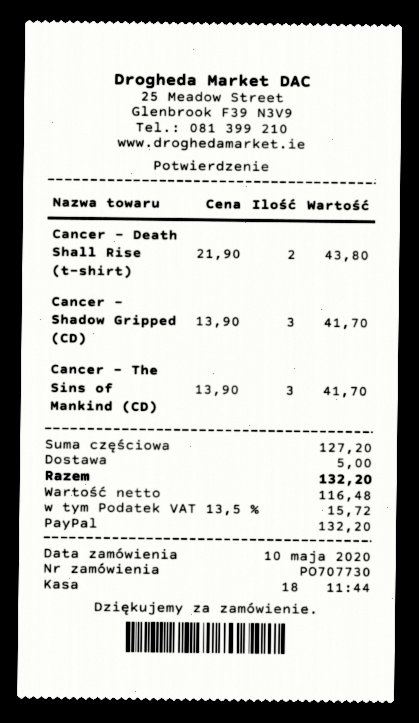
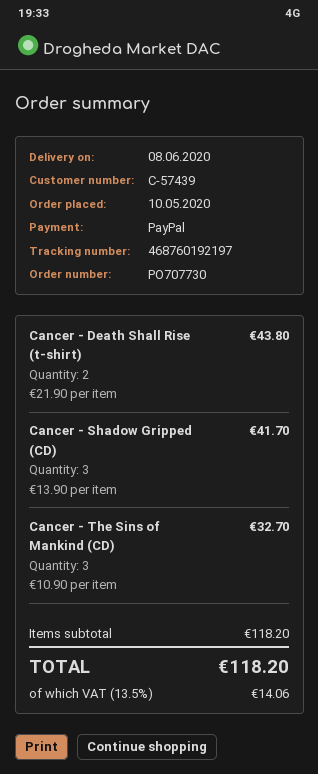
Cancer - The Sins of Mankind (CD): 3 x 13.90 = 41.70 -> 3 x 10.90 = 32.70
subtotal: 127.20 -> 118.20
shipping: 5.00 -> none
tax: 13.5% = 15.72 -> 13.5% = 14.06
total: 132.20 -> 118.20

